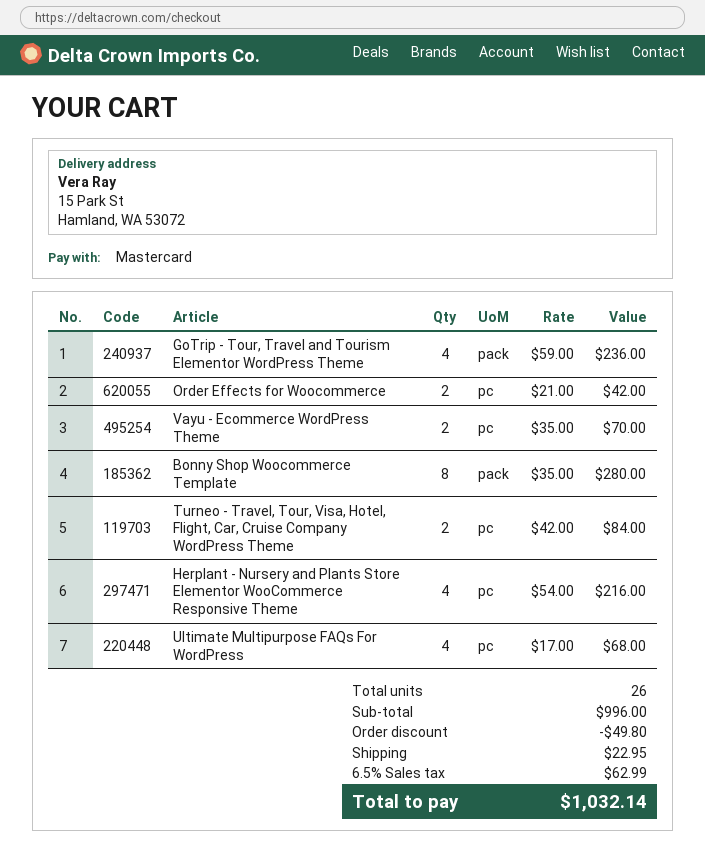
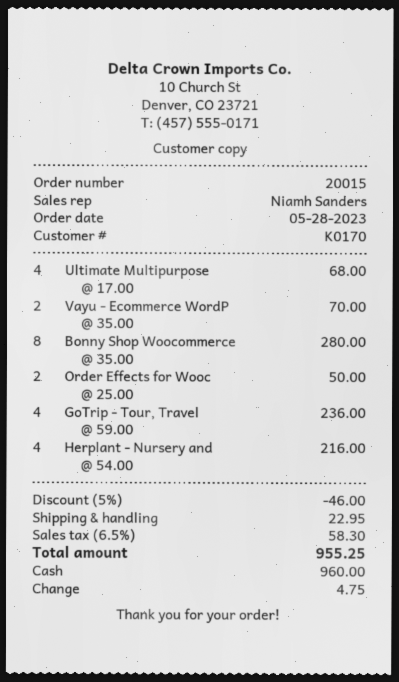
payment method: Mastercard -> cash
Order Effects for Woocommerce: 2 x 21.00 = 42.00 -> 2 x 25.00 = 50.00
Turneo - Travel, Tour, Visa, Hotel, Flight, Car, Cruise Company WordPress Theme: 2 x 42.00 = 84.00 -> none
discount: 49.80 -> 46.00
tax: 6.5% = 62.99 -> 6.5% = 58.30
total: 1032.14 -> 955.25

